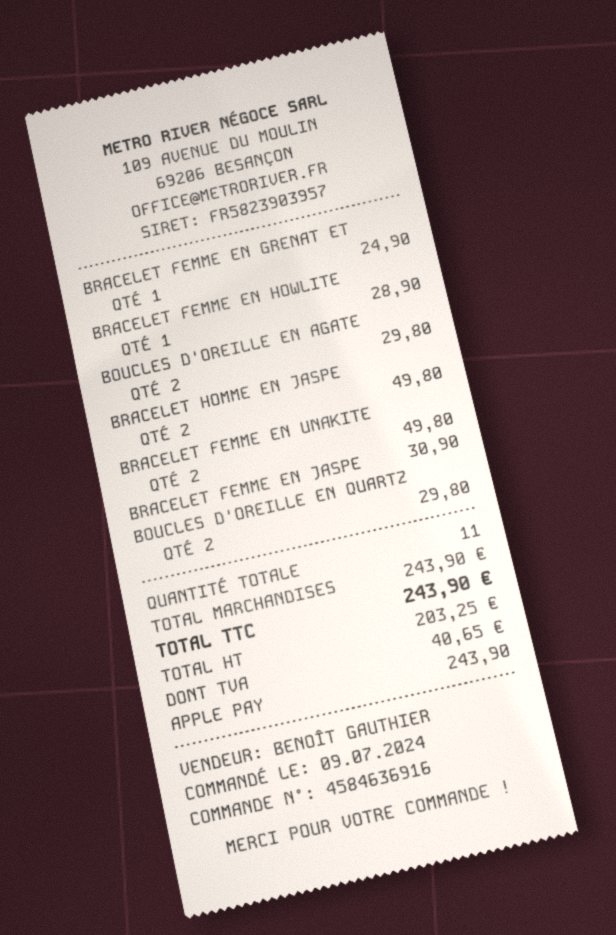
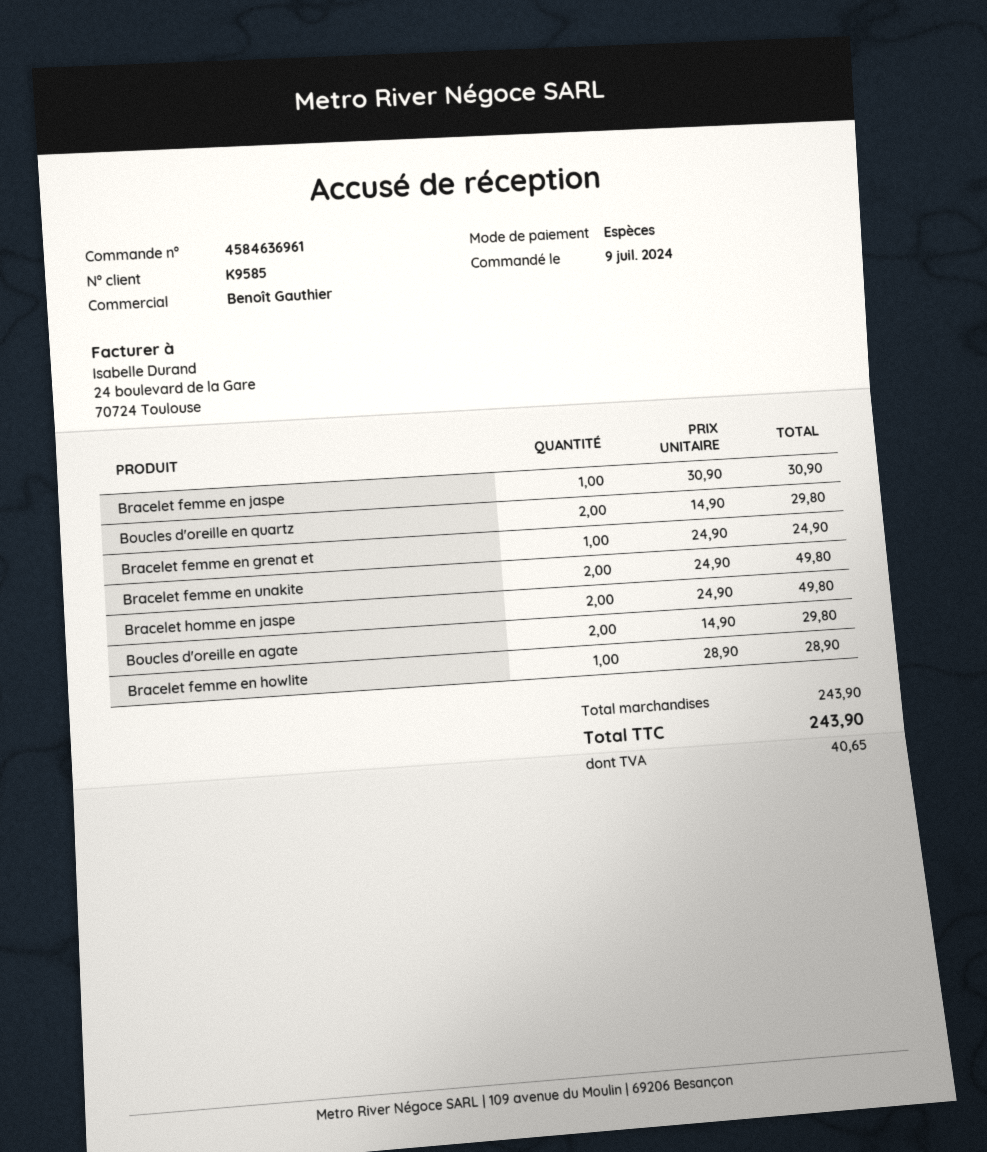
order number: 4584636916 -> 4584636961
payment method: Apple Pay -> cash

